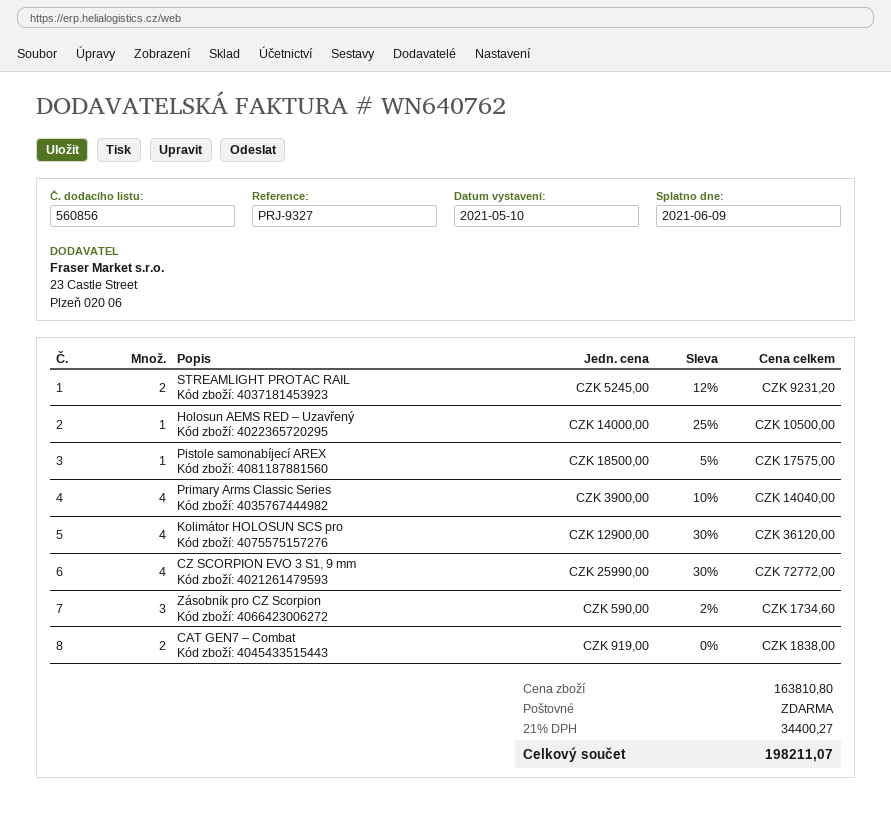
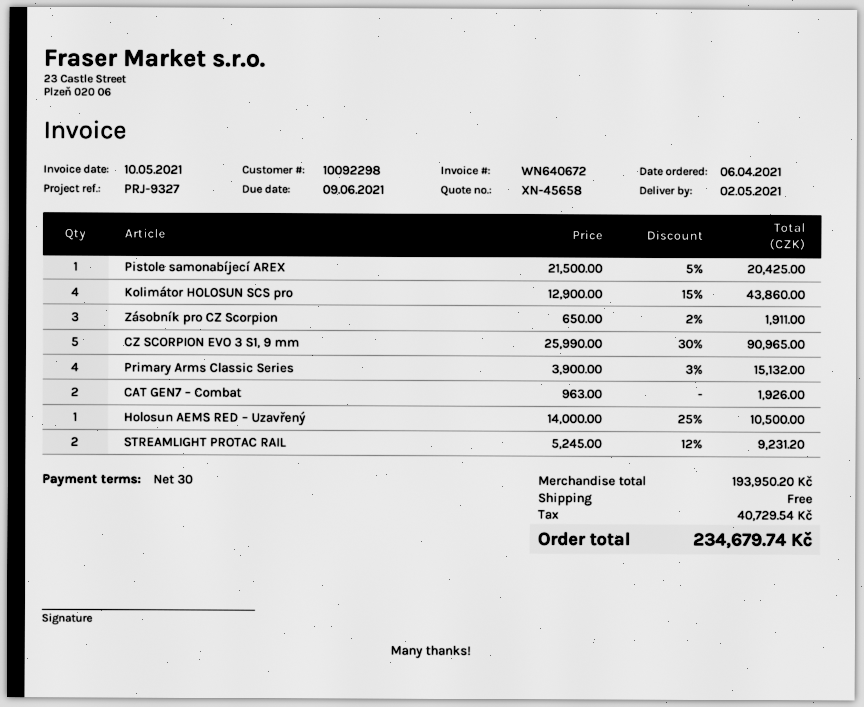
invoice number: WN640762 -> WN640672
Pistole samonabíjecí AREX: 1 x 18500.00 - 5% = 17575.00 -> 1 x 21500.00 - 5% = 20425.00
Primary Arms Classic Series: 4 x 3900.00 - 10% = 14040.00 -> 4 x 3900.00 - 3% = 15132.00
Kolimátor HOLOSUN SCS pro: 4 x 12900.00 - 30% = 36120.00 -> 4 x 12900.00 - 15% = 43860.00
CZ SCORPION EVO 3 S1, 9 mm: 4 x 25990.00 - 30% = 72772.00 -> 5 x 25990.00 - 30% = 90965.00
Zásobník pro CZ Scorpion: 3 x 590.00 - 2% = 1734.60 -> 3 x 650.00 - 2% = 1911.00
CAT GEN7 – Combat: 2 x 919.00 = 1838.00 -> 2 x 963.00 = 1926.00
subtotal: 163810.80 -> 193950.20
tax: 34400.27 -> 40729.54
total: 198211.07 -> 234679.74

